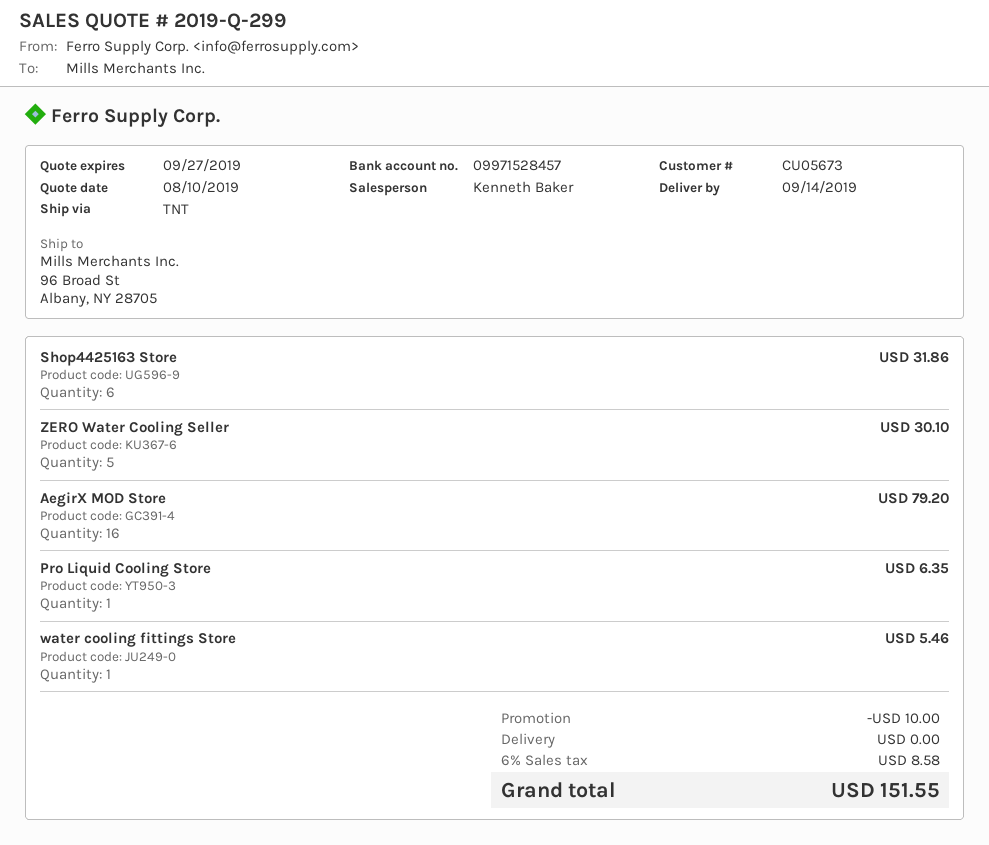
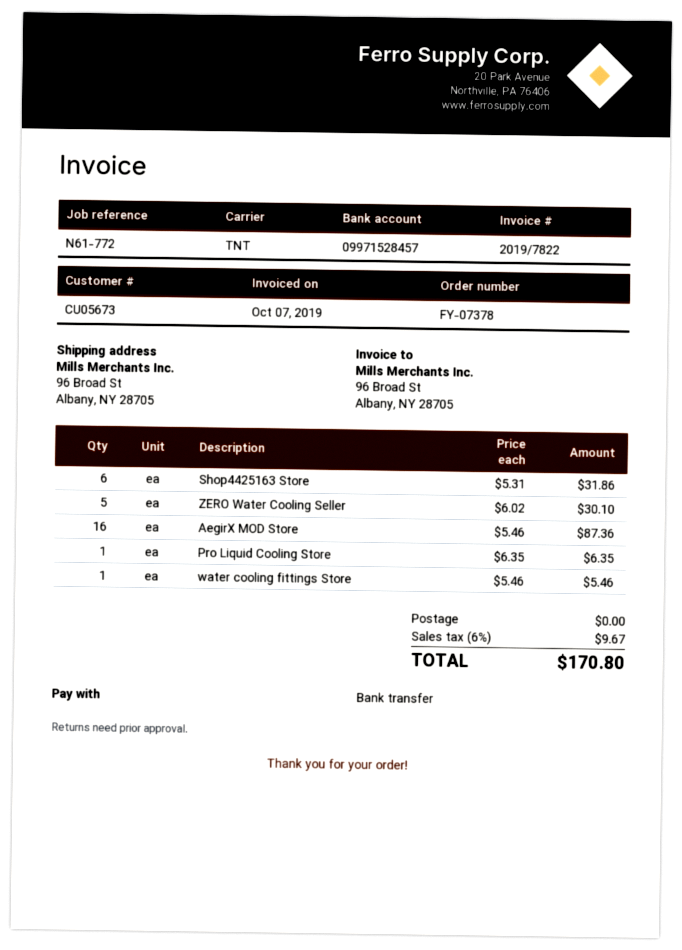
AegirX MOD Store: 16 for 79.20 -> 16 for 87.36
discount: 10.00 -> none
tax: 6% = 8.58 -> 6% = 9.67
total: 151.55 -> 170.80

